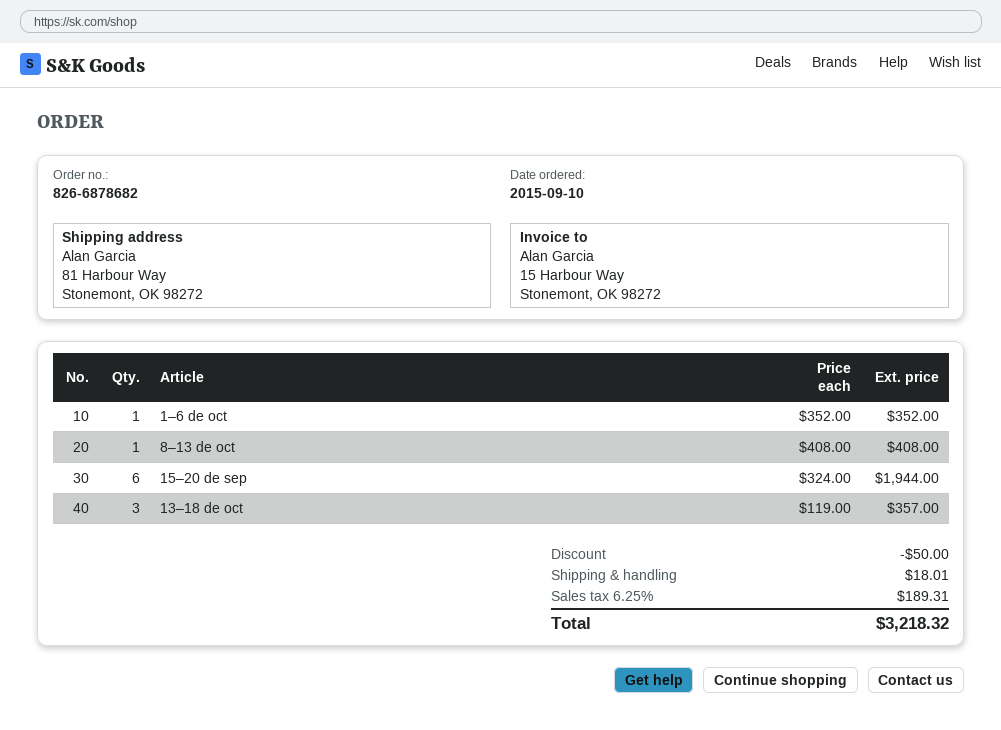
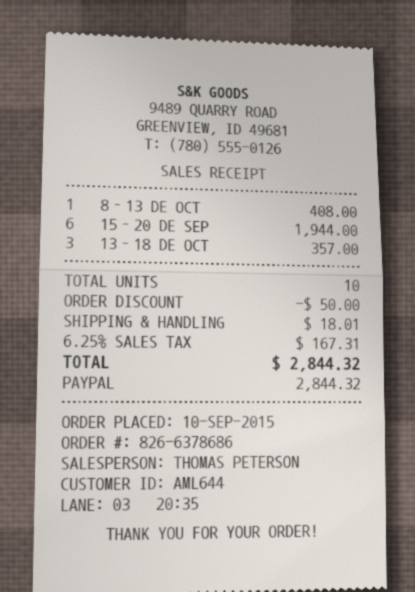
order number: 826-6878682 -> 826-6378686
1–6 de oct: 1 for 352.00 -> none
tax: 6.25% = 189.31 -> 6.25% = 167.31
total: 3218.32 -> 2844.32

